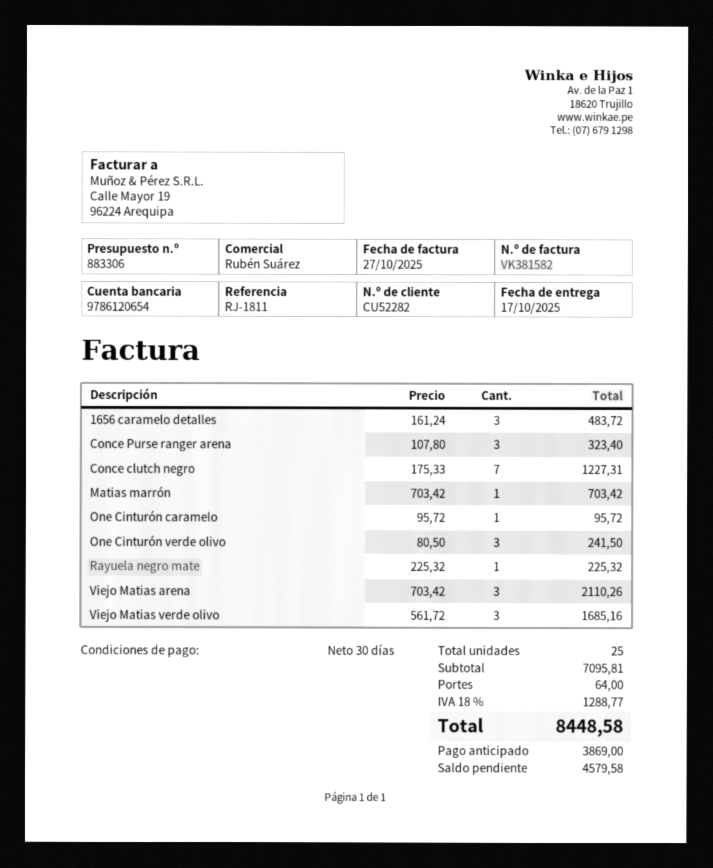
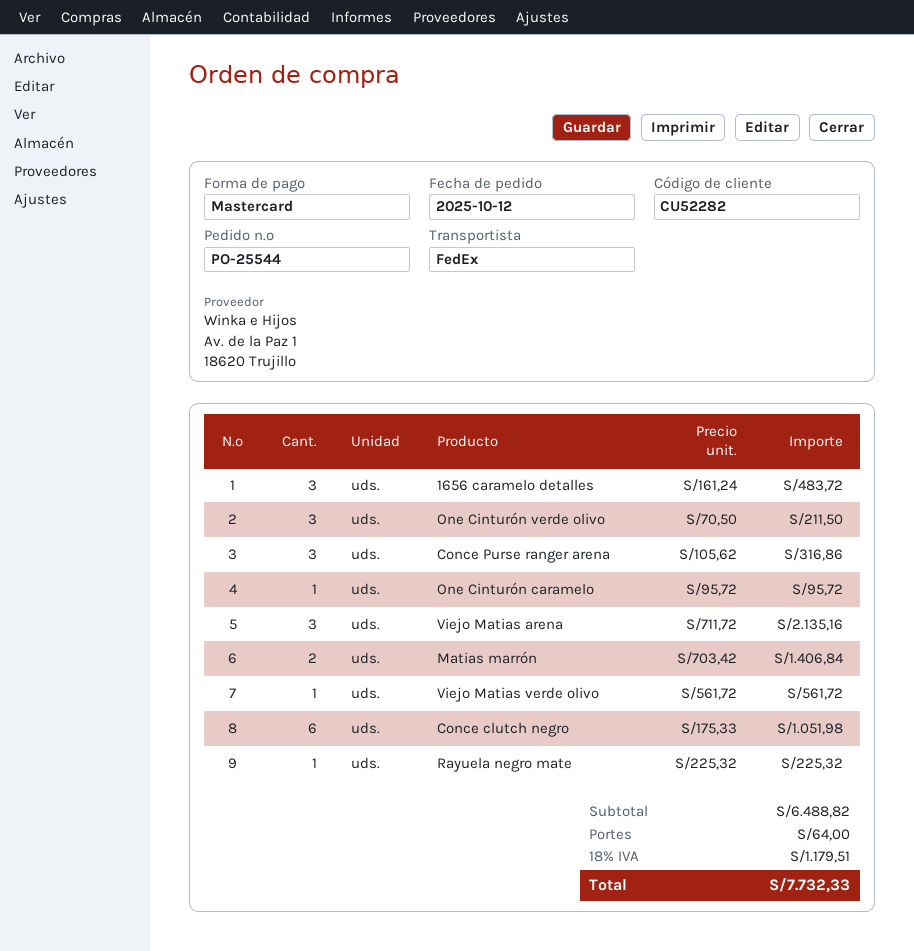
Conce Purse ranger arena: 3 x 107.80 = 323.40 -> 3 x 105.62 = 316.86
Conce clutch negro: 7 x 175.33 = 1227.31 -> 6 x 175.33 = 1051.98
Matias marrón: 1 x 703.42 = 703.42 -> 2 x 703.42 = 1406.84
One Cinturón verde olivo: 3 x 80.50 = 241.50 -> 3 x 70.50 = 211.50
Viejo Matias arena: 3 x 703.42 = 2110.26 -> 3 x 711.72 = 2135.16
Viejo Matias verde olivo: 3 x 561.72 = 1685.16 -> 1 x 561.72 = 561.72
subtotal: 7095.81 -> 6488.82
tax: 18% = 1288.77 -> 18% = 1179.51
total: 8448.58 -> 7732.33

